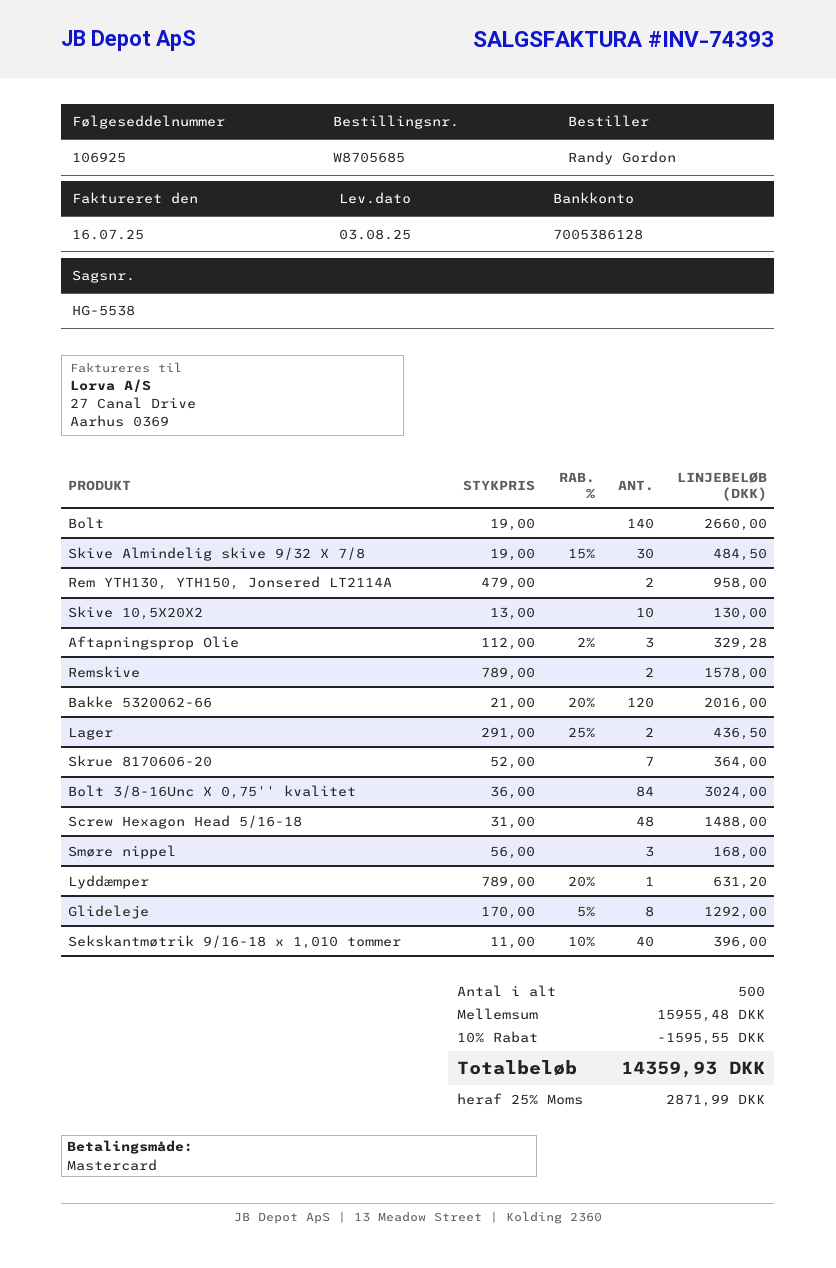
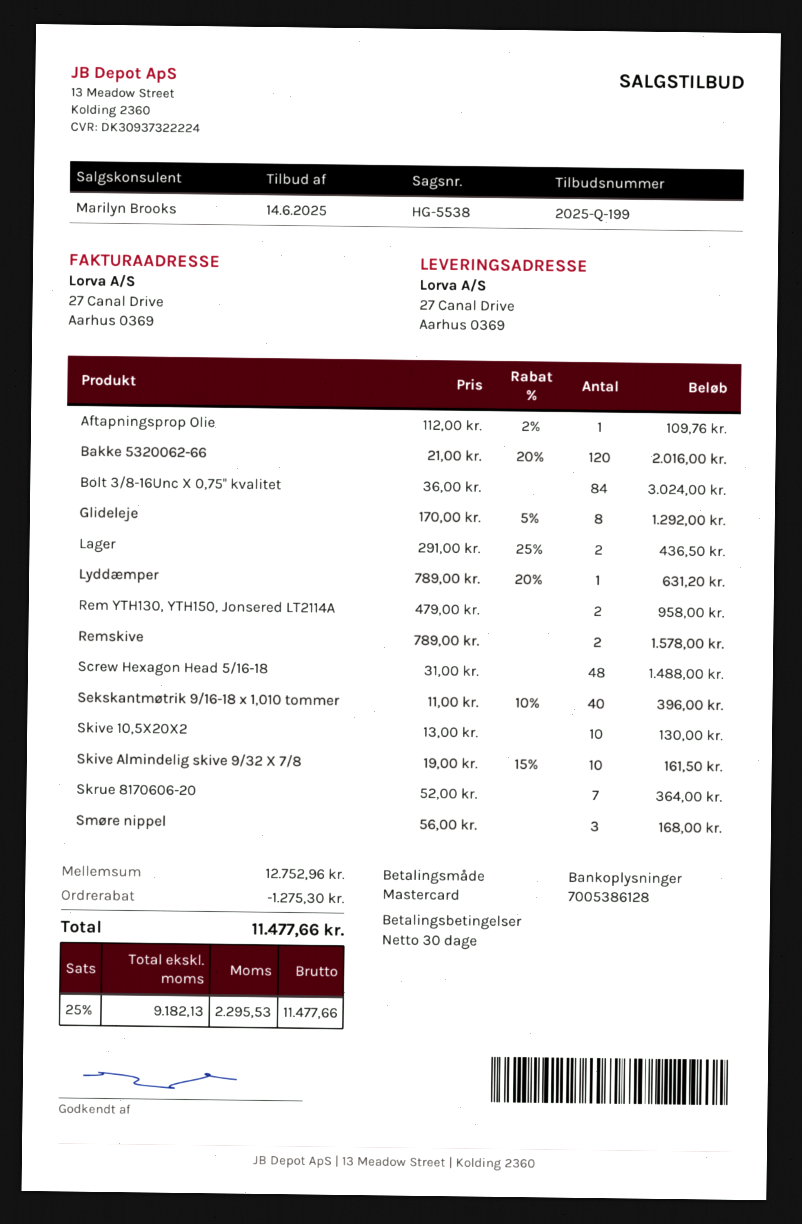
Bolt: 140 x 19.00 = 2660.00 -> none
Skive Almindelig skive 9/32 X 7/8: 30 x 19.00 - 15% = 484.50 -> 10 x 19.00 - 15% = 161.50
Aftapningsprop Olie: 3 x 112.00 - 2% = 329.28 -> 1 x 112.00 - 2% = 109.76
subtotal: 15955.48 -> 12752.96
discount: 1595.55 -> 1275.30
tax: 25% = 2871.99 -> 25% = 2295.53
total: 14359.93 -> 11477.66

